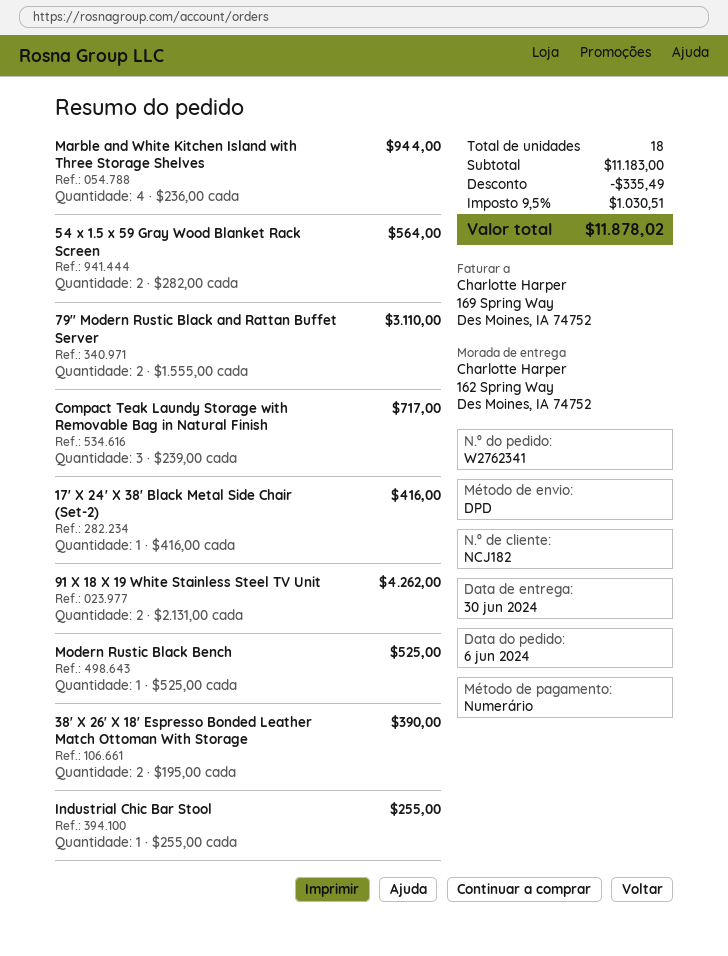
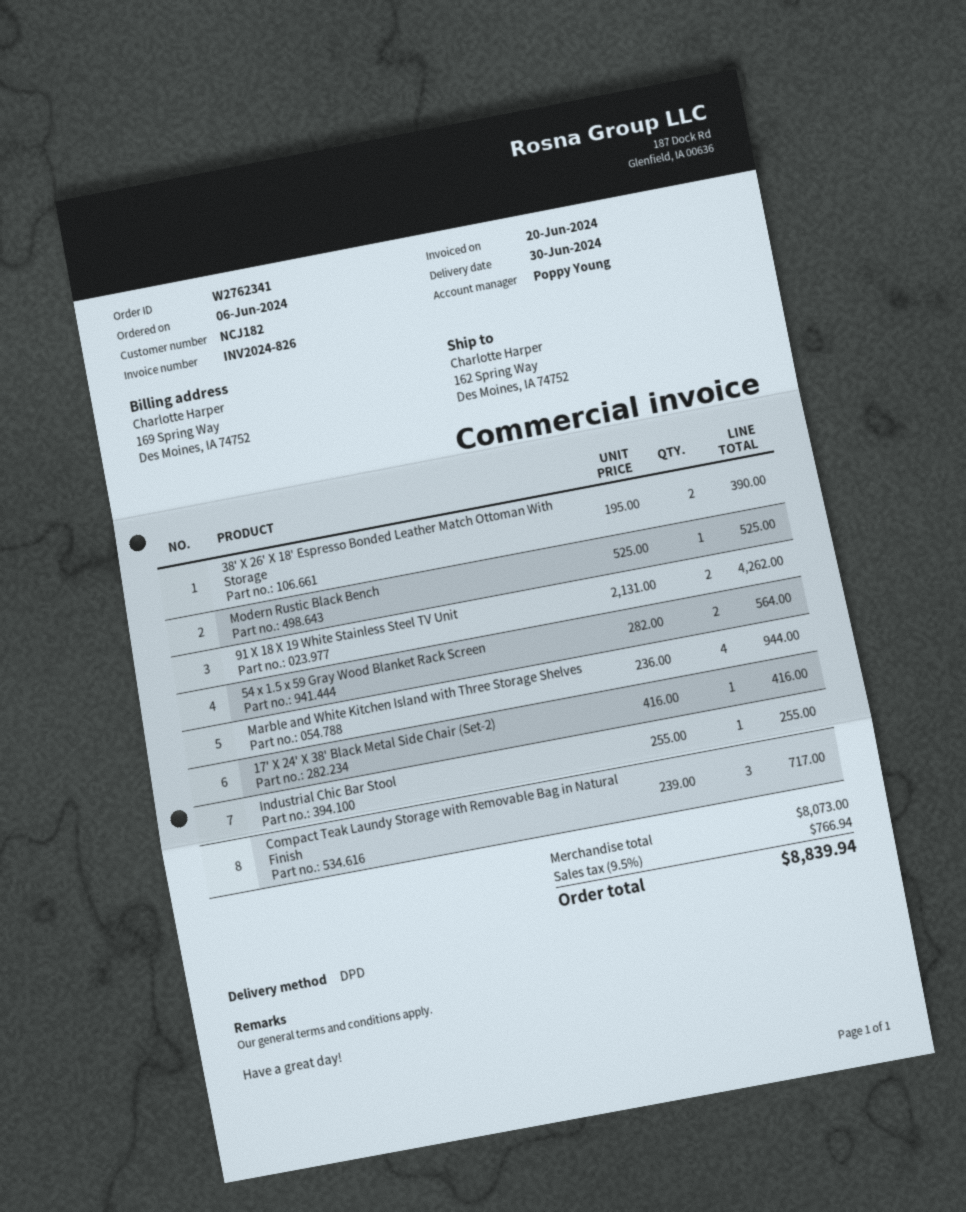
79" Modern Rustic Black and Rattan Buffet Server: 2 x 1555.00 = 3110.00 -> none
subtotal: 11183.00 -> 8073.00
discount: 335.49 -> none
tax: 9.5% = 1030.51 -> 9.5% = 766.94
total: 11878.02 -> 8839.94

